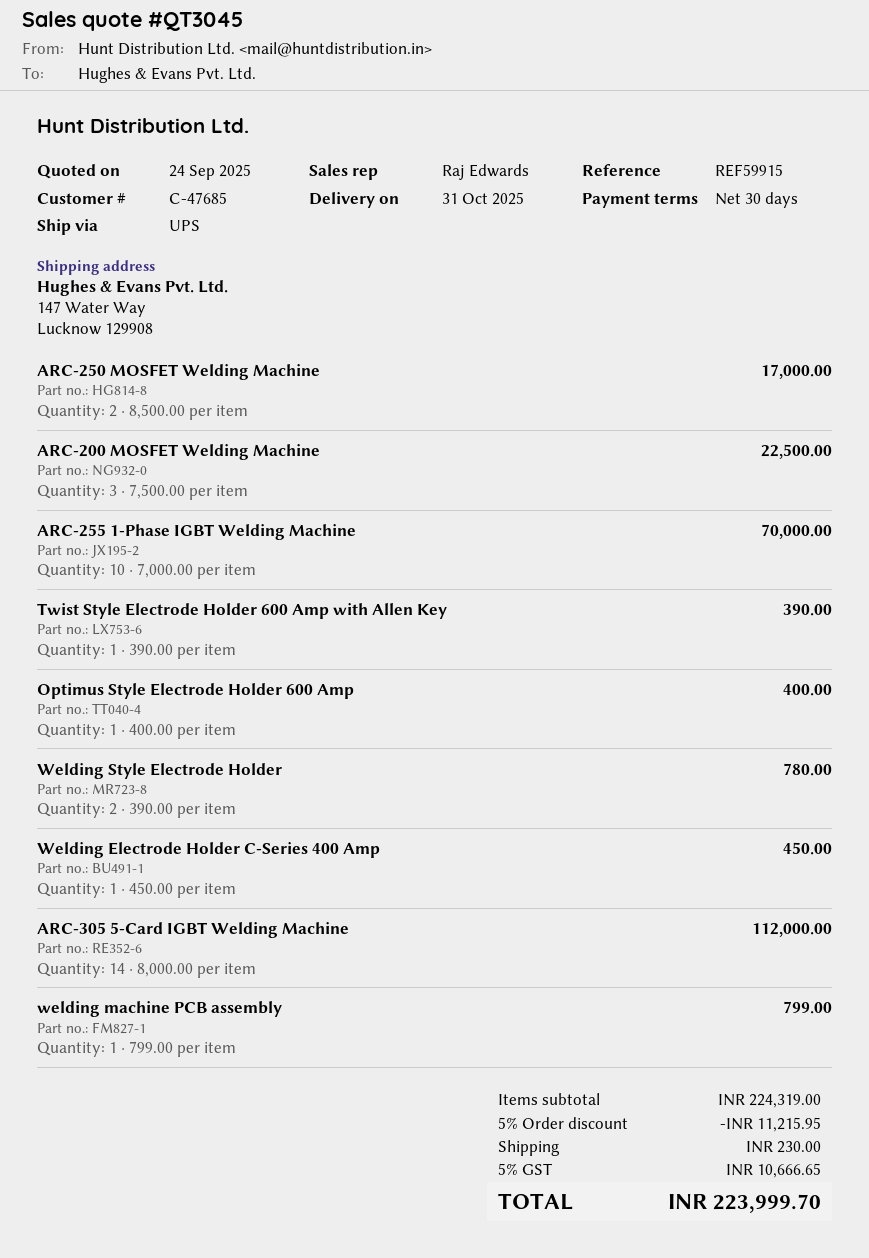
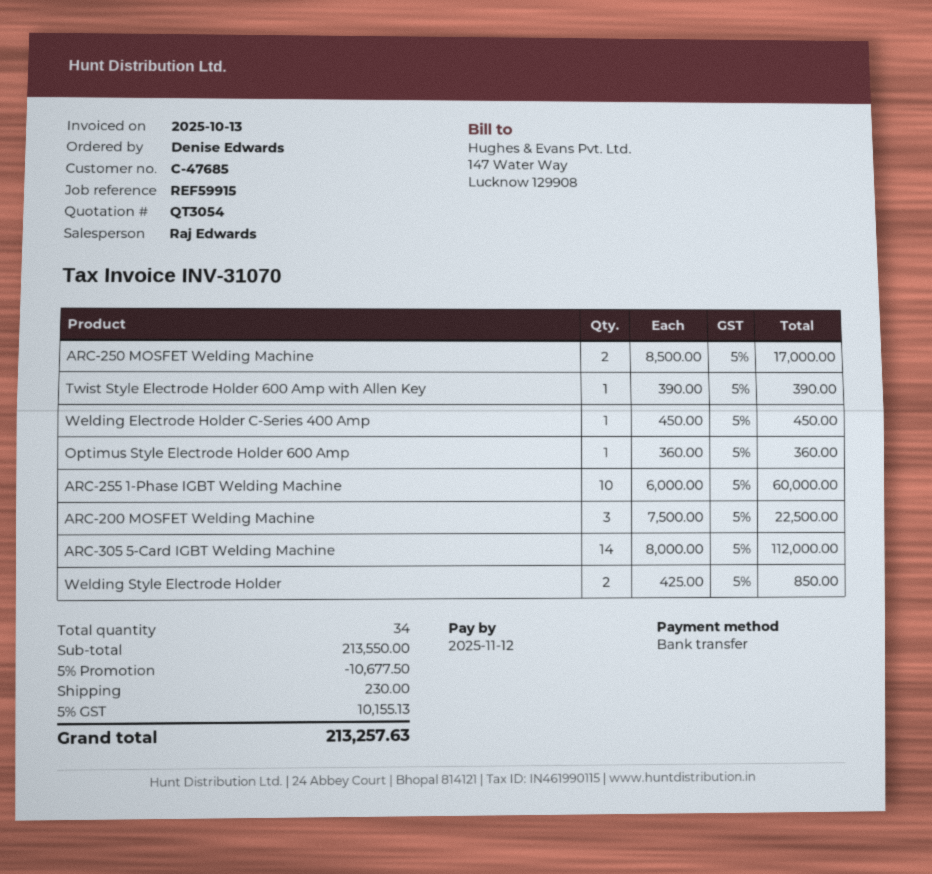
quote number: QT3045 -> QT3054
ARC-255 1-Phase IGBT Welding Machine: 10 x 7000.00 = 70000.00 -> 10 x 6000.00 = 60000.00
Optimus Style Electrode Holder 600 Amp: 1 x 400.00 = 400.00 -> 1 x 360.00 = 360.00
Welding Style Electrode Holder: 2 x 390.00 = 780.00 -> 2 x 425.00 = 850.00
welding machine PCB assembly: 1 x 799.00 = 799.00 -> none
subtotal: 224319.00 -> 213550.00
discount: 5% = 11215.95 -> 5% = 10677.50
tax: 5% = 10666.65 -> 5% = 10155.13
total: 223999.70 -> 213257.63

